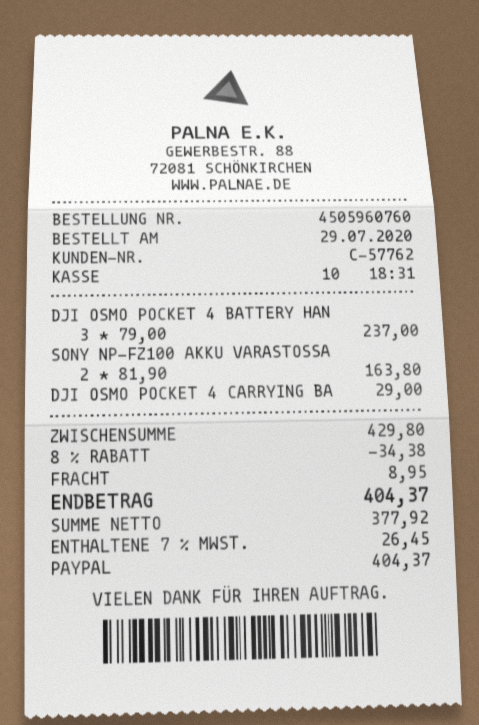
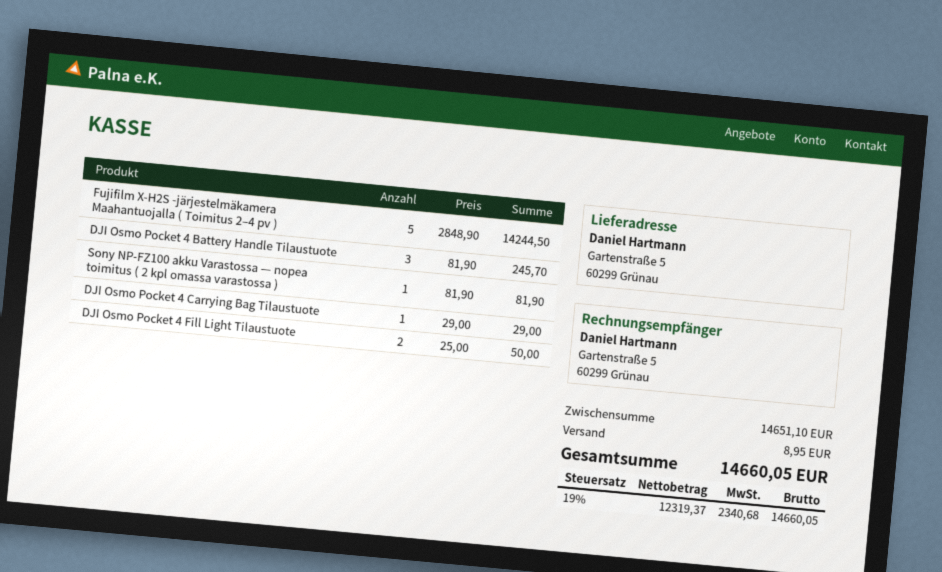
DJI OSMO POCKET 4 BATTERY HAN: 3 x 79.00 = 237.00 -> 3 x 81.90 = 245.70
SONY NP-FZ100 AKKU VARASTOSSA: 2 x 81.90 = 163.80 -> 1 x 81.90 = 81.90
Fujifilm X-H2S -järjestelmäkamera Maahantuojalla ( Toimitus 2–4 pv ): none -> 5 x 2848.90 = 14244.50
DJI Osmo Pocket 4 Fill Light Tilaustuote: none -> 2 x 25.00 = 50.00
subtotal: 429.80 -> 14651.10
discount: 8% = 34.38 -> none
net: 377.92 -> 12319.37
tax: 7% = 26.45 -> 19% = 2340.68
total: 404.37 -> 14660.05

